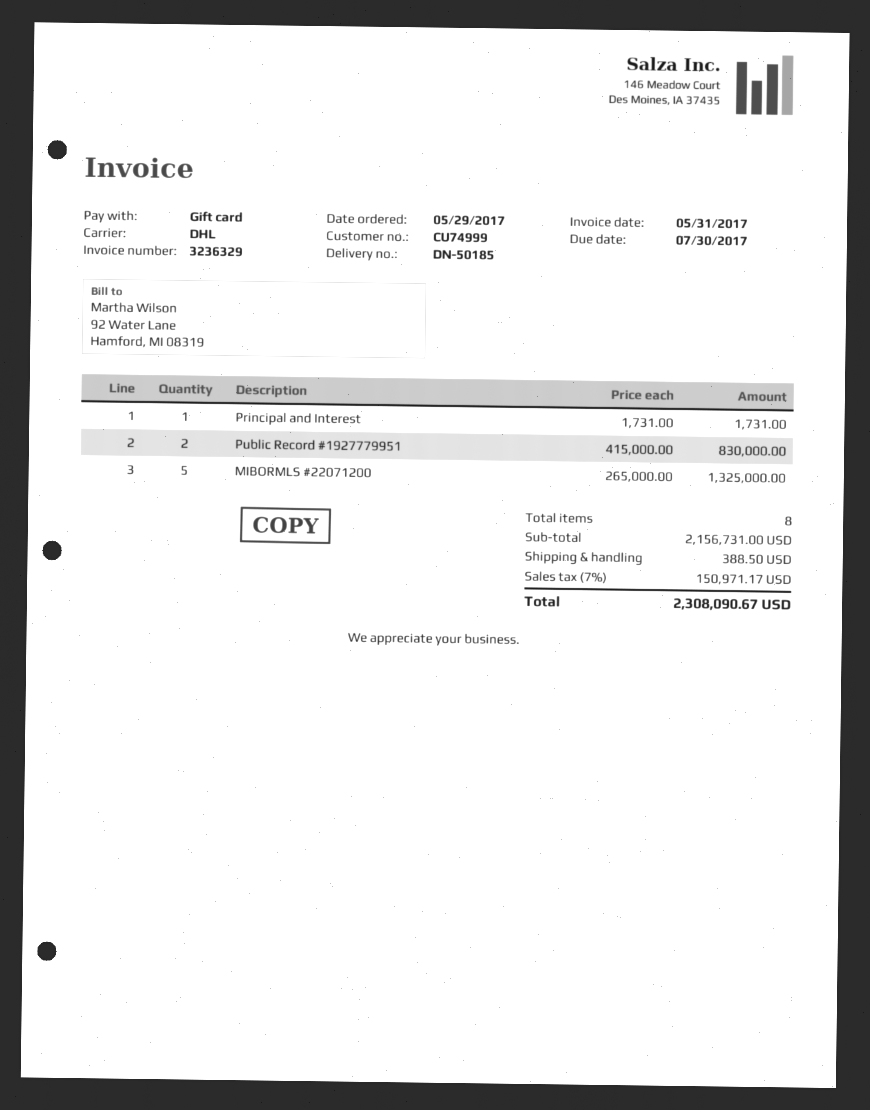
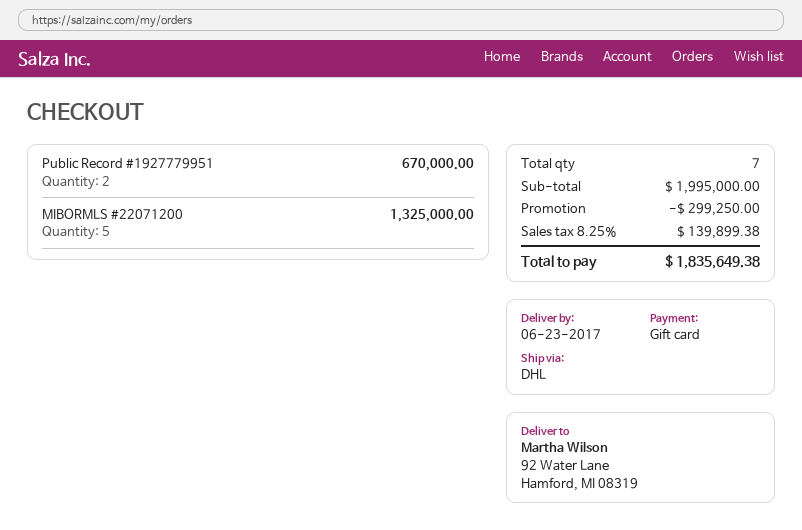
Principal and Interest: 1 for 1731.00 -> none
Public Record #1927779951: 2 for 830000.00 -> 2 for 670000.00
total quantity: 8 -> 7
subtotal: 2156731.00 -> 1995000.00
discount: none -> 299250.00
shipping: 388.50 -> none
tax: 7% = 150971.17 -> 8.25% = 139899.38
total: 2308090.67 -> 1835649.38

